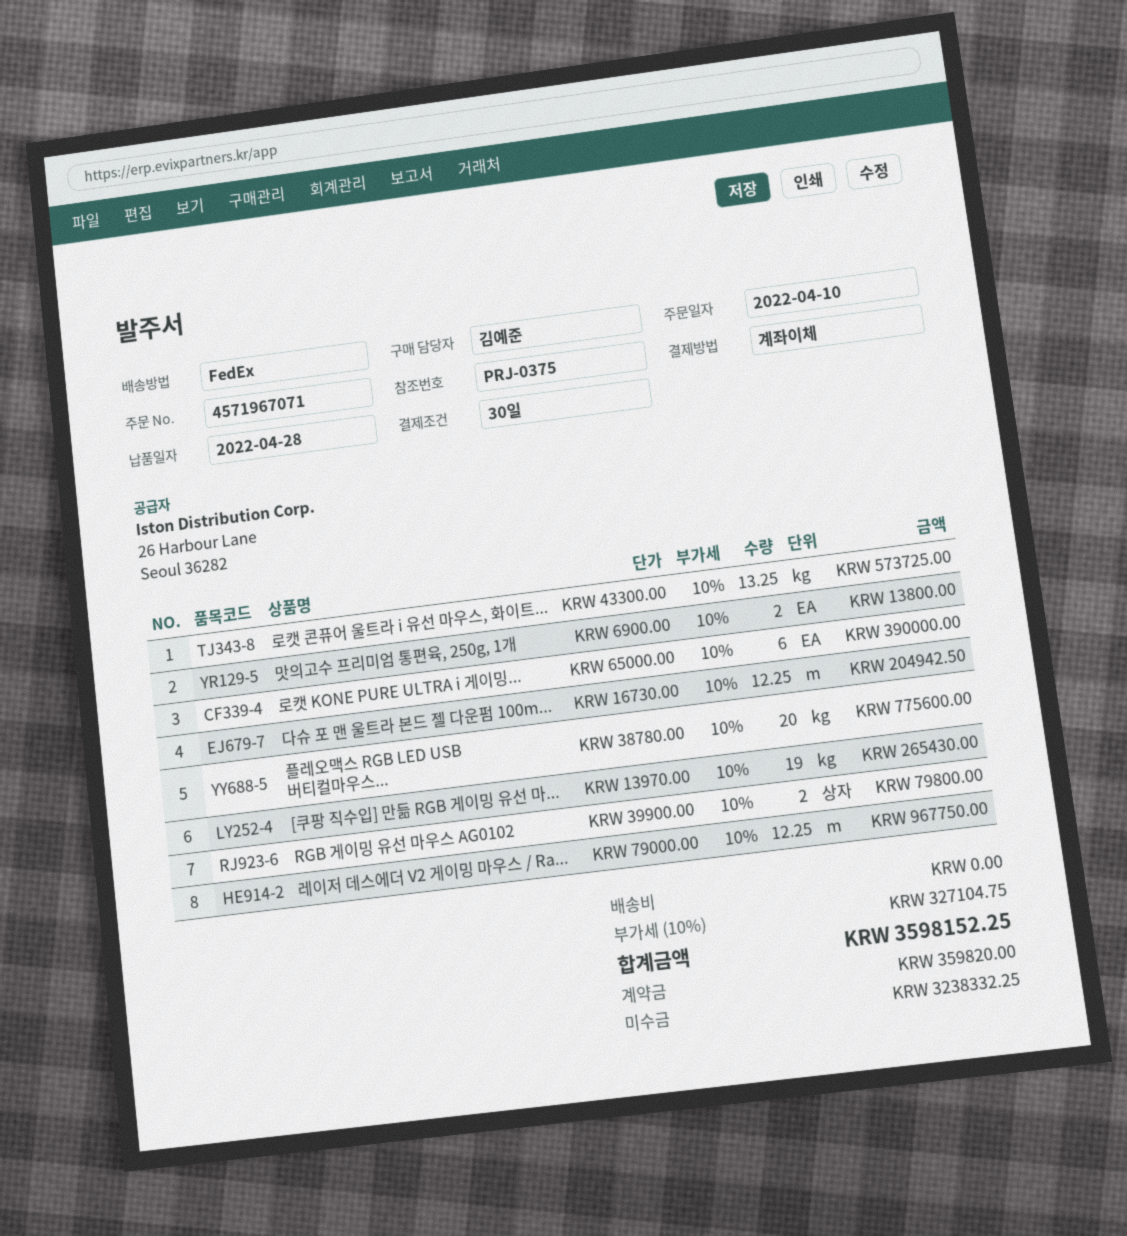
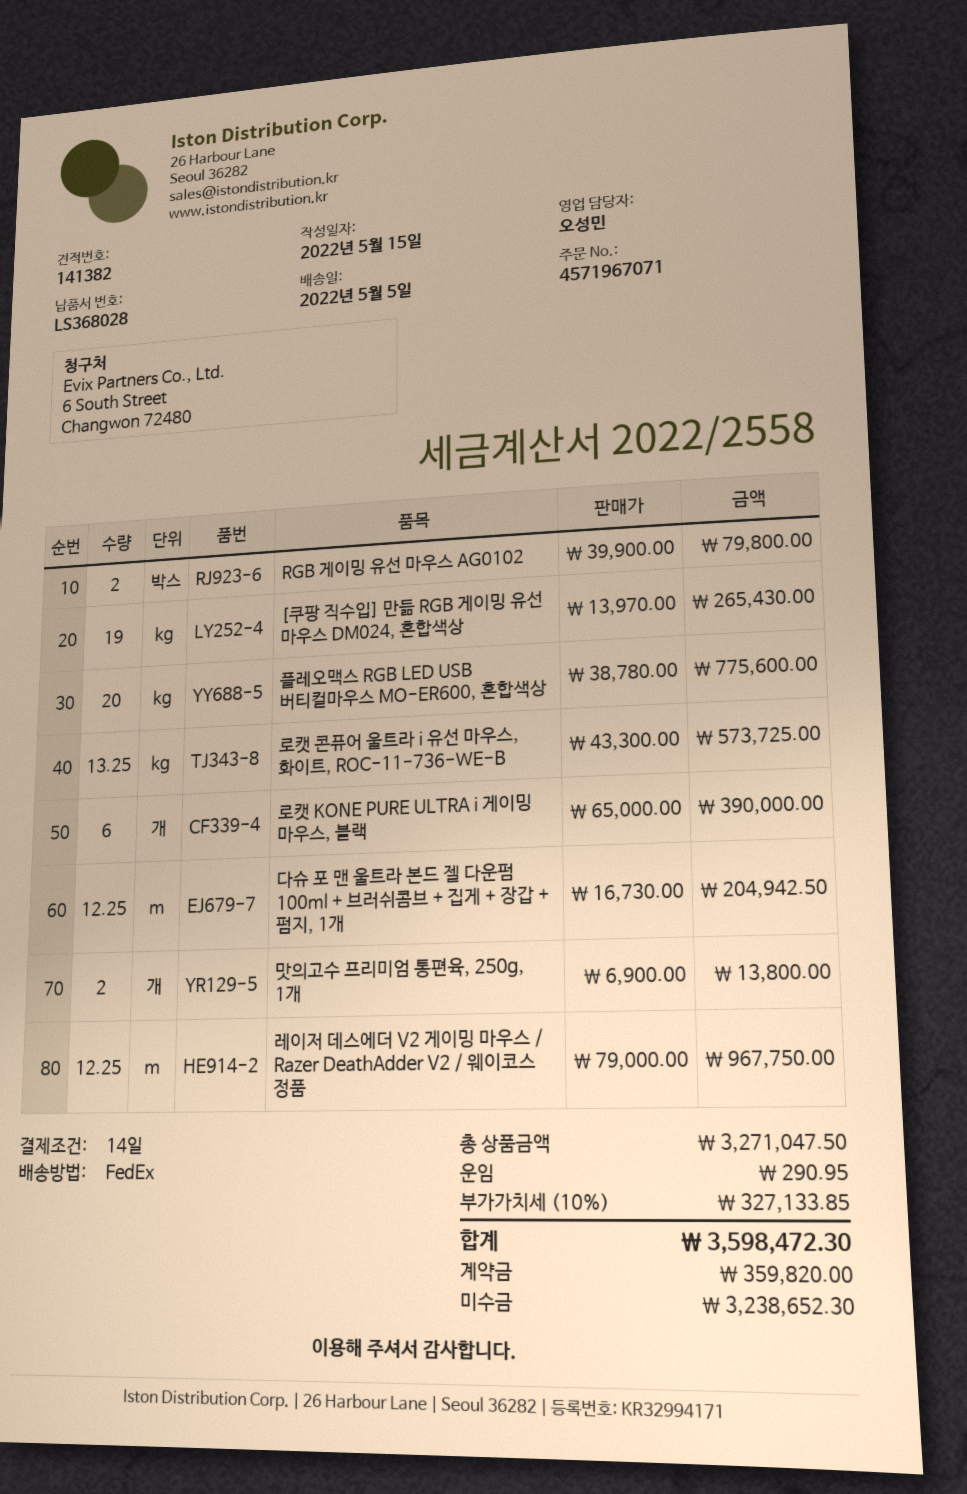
delivery date: 2022-04-28 -> 2022-05-05
payment terms: 30 days -> 14 days
shipping: 0.00 -> 290.95
tax: 10% = 327104.75 -> 10% = 327133.85
total: 3598152.25 -> 3598472.30
balance: 3238332.25 -> 3238652.30

